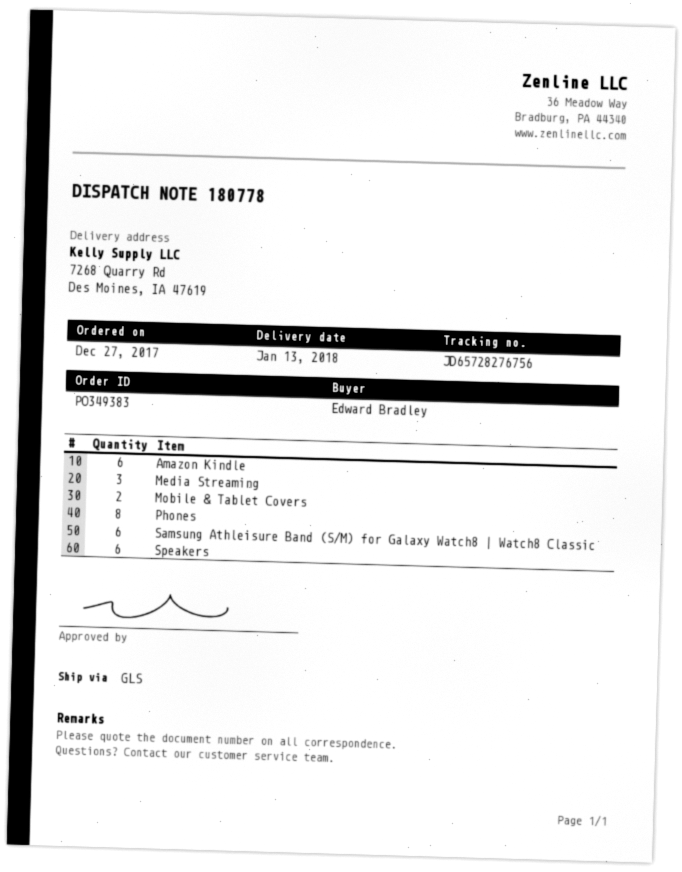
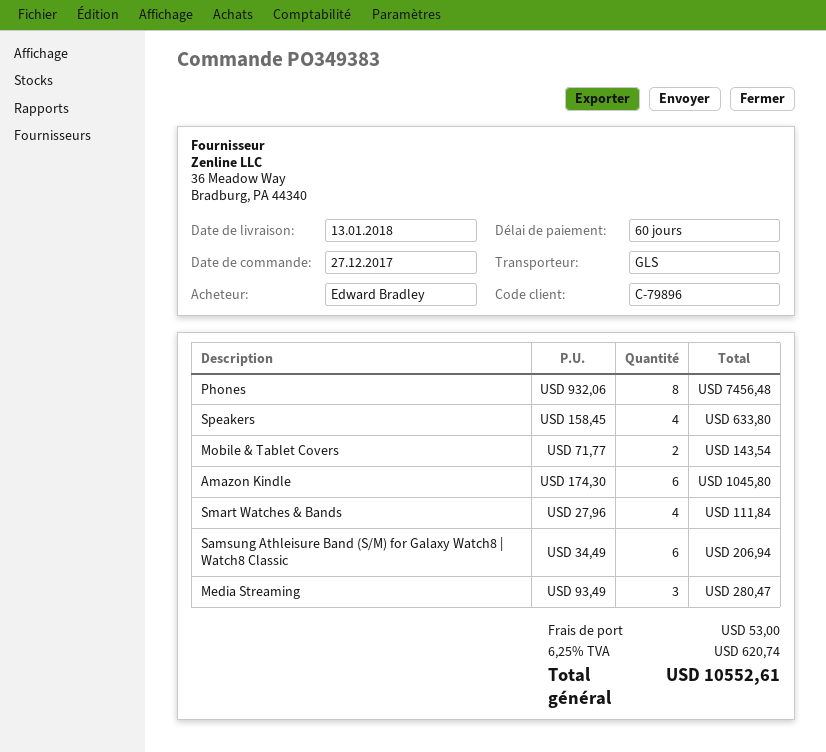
Speakers: 6 -> 4
Smart Watches & Bands: none -> 4

